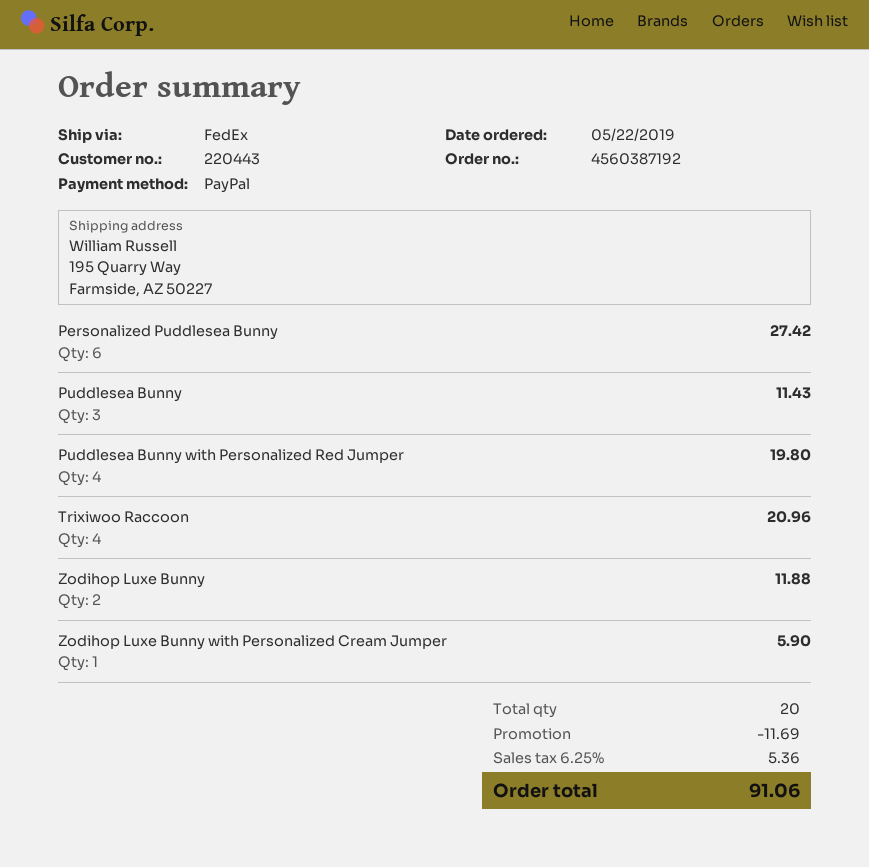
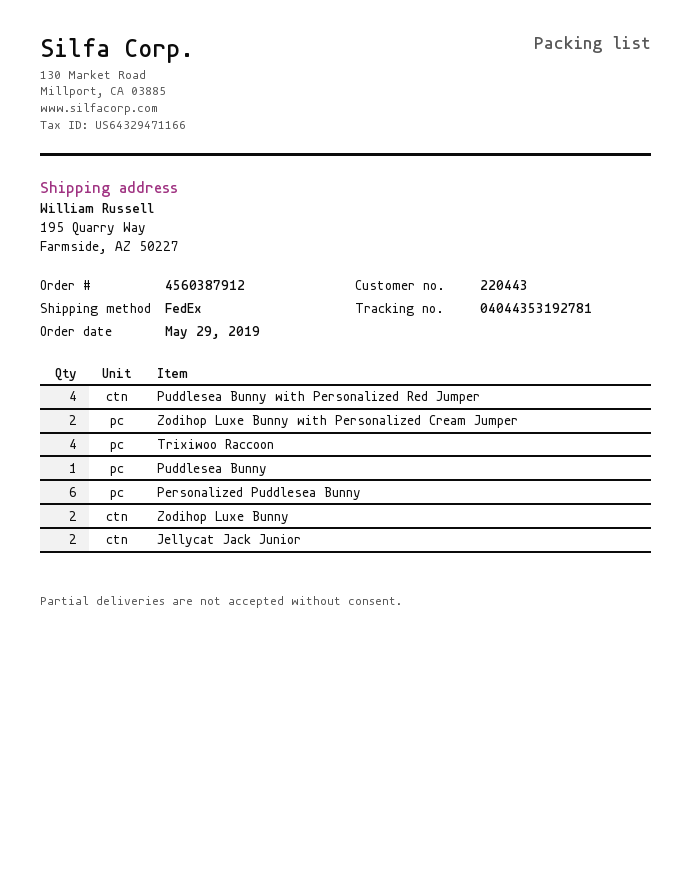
order number: 4560387192 -> 4560387912
order date: 2019-05-22 -> 2019-05-29
Puddlesea Bunny: 3 -> 1
Zodihop Luxe Bunny with Personalized Cream Jumper: 1 -> 2
Jellycat Jack Junior: none -> 2

